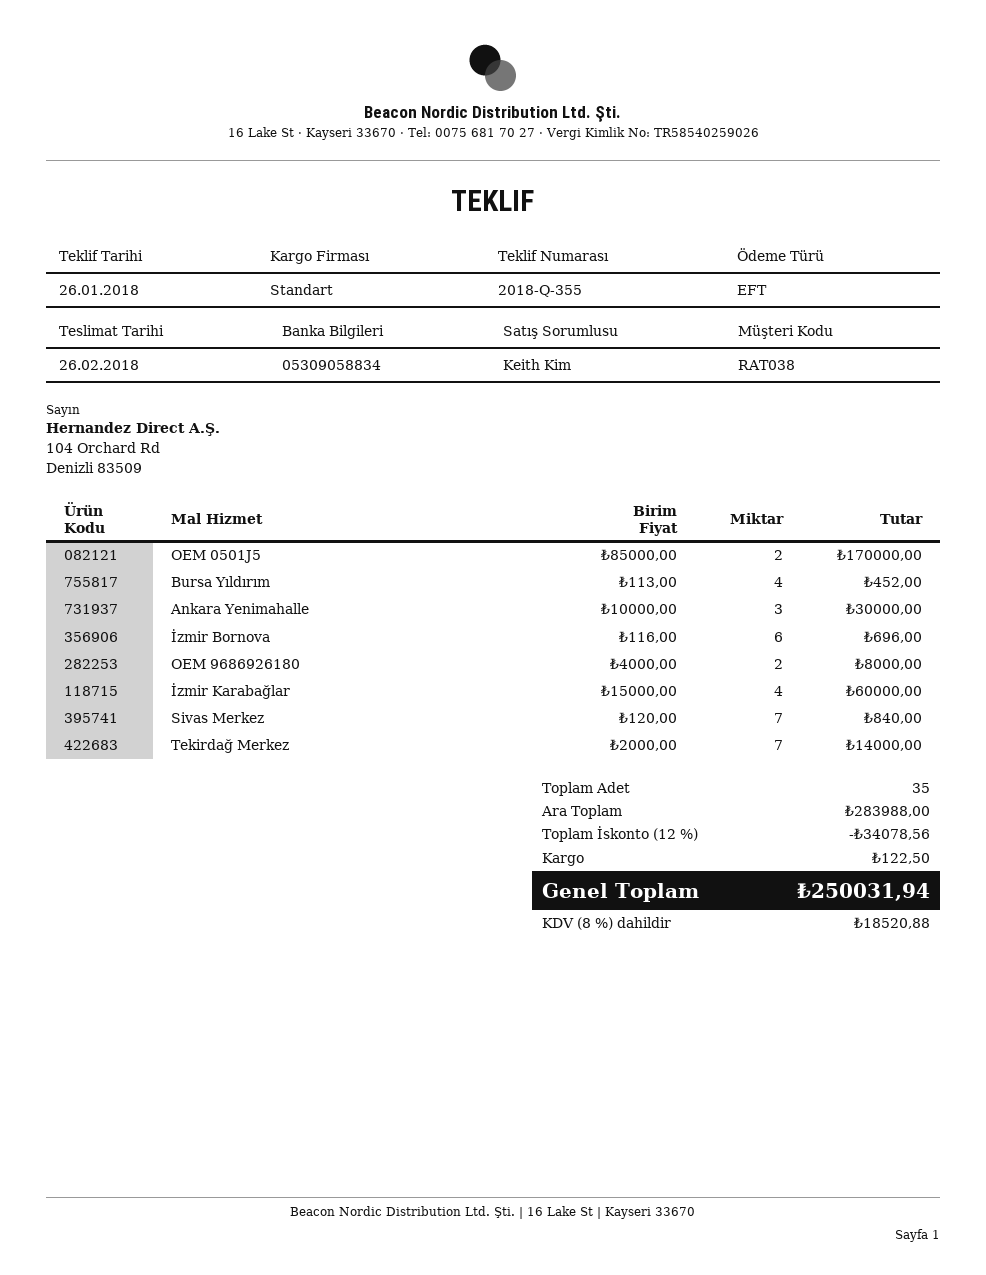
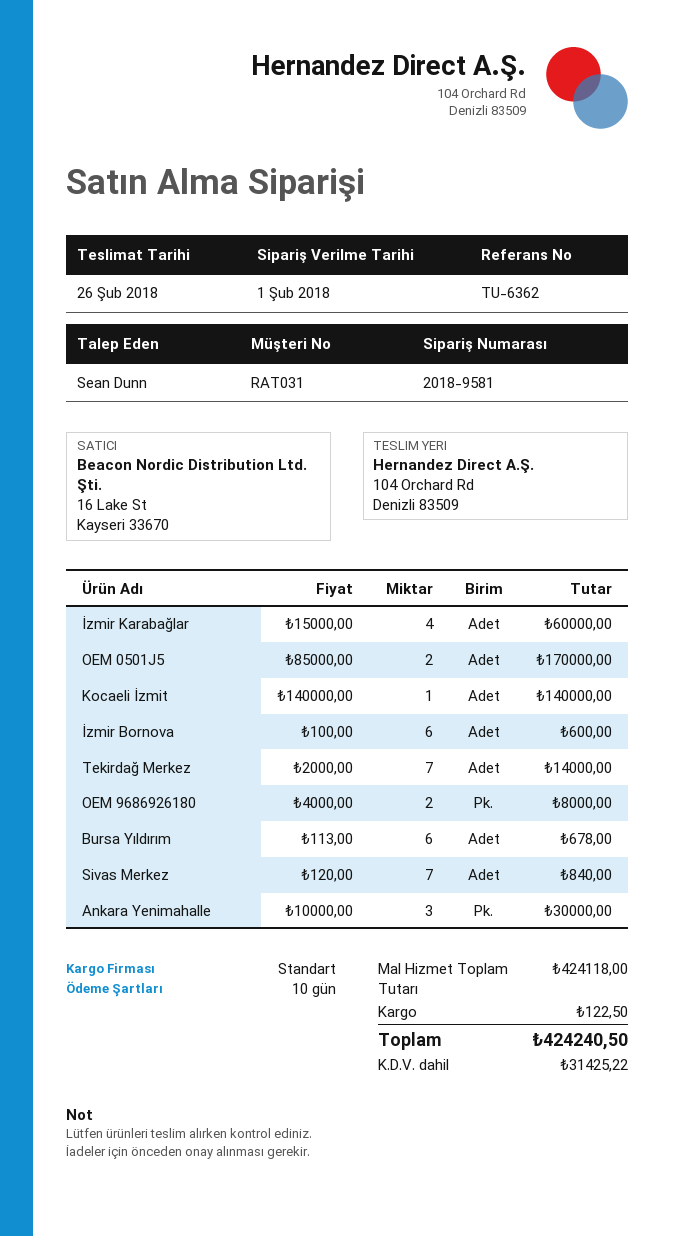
customer number: RAT038 -> RAT031
Bursa Yıldırım: 4 x 113.00 = 452.00 -> 6 x 113.00 = 678.00
İzmir Bornova: 6 x 116.00 = 696.00 -> 6 x 100.00 = 600.00
Kocaeli İzmit: none -> 1 x 140000.00 = 140000.00
subtotal: 283988.00 -> 424118.00
discount: 12% = 34078.56 -> none
tax: 18520.88 -> 31425.22
total: 250031.94 -> 424240.50

